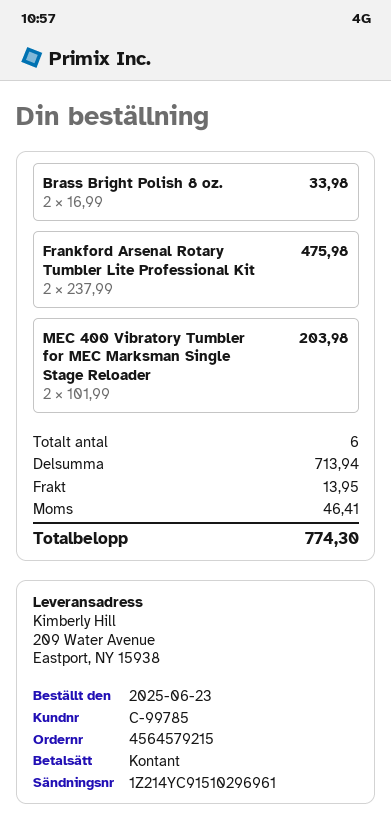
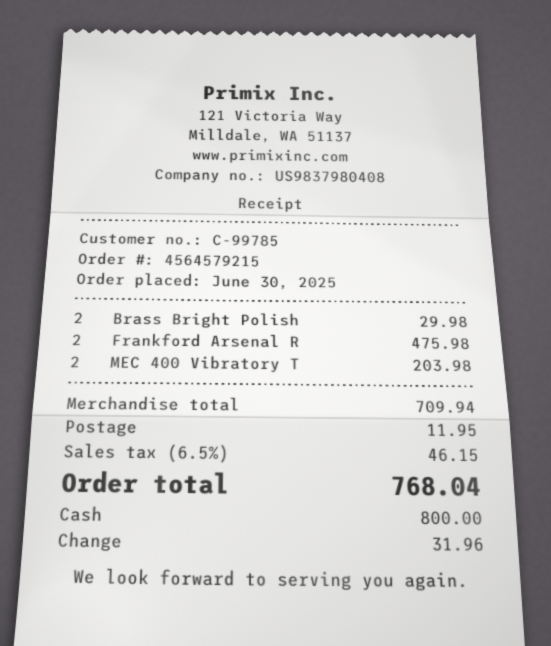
order date: 2025-06-23 -> 2025-06-30
Brass Bright Polish 8 oz.: 2 for 33.98 -> 2 for 29.98
subtotal: 713.94 -> 709.94
shipping: 13.95 -> 11.95
tax: 46.41 -> 46.15
total: 774.30 -> 768.04

